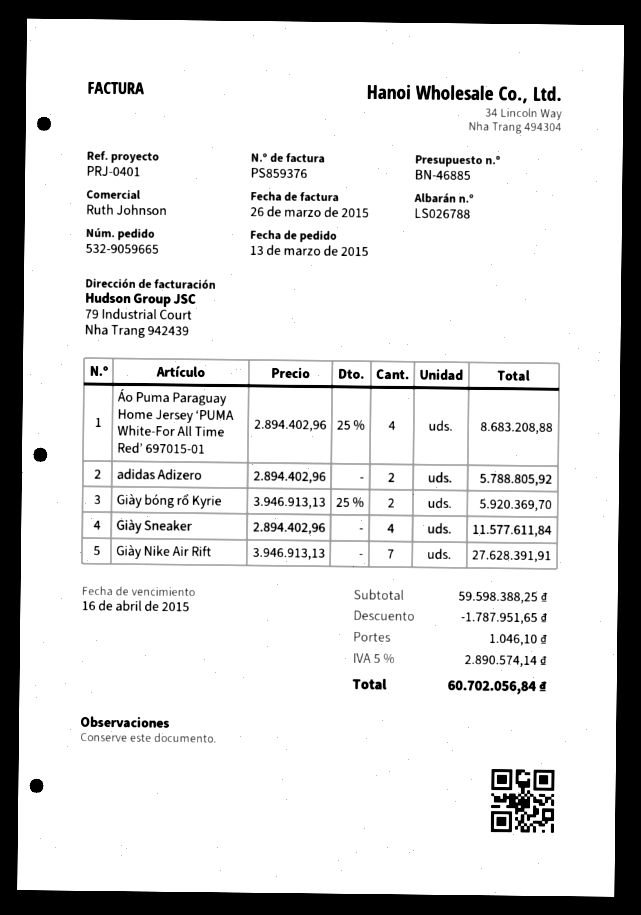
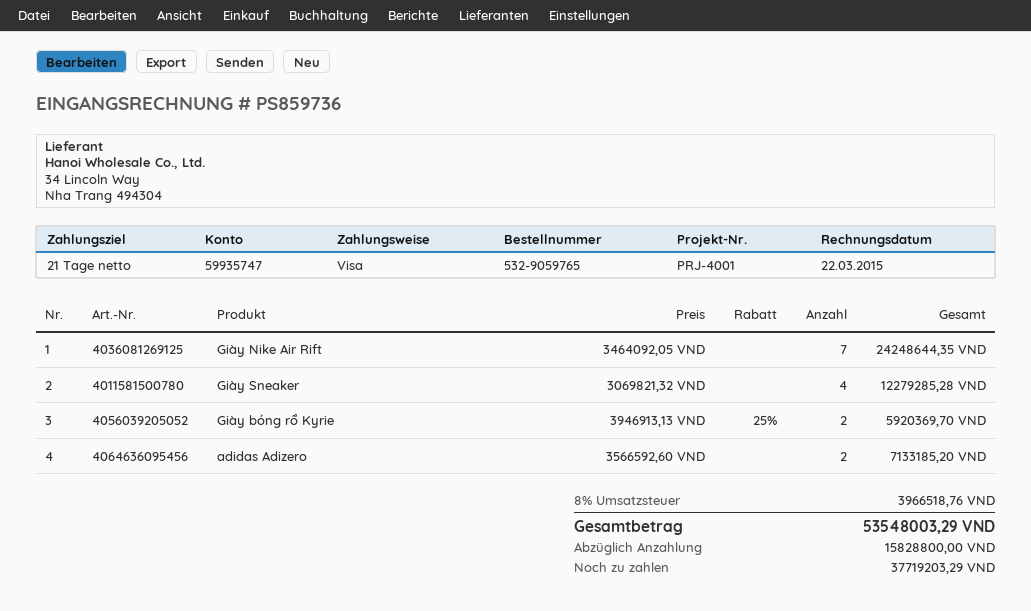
order number: 532-9059665 -> 532-9059765
invoice number: PS859376 -> PS859736
invoice date: 2015-03-26 -> 2015-03-22
reference: PRJ-0401 -> PRJ-4001
Áo Puma Paraguay Home Jersey ‘PUMA White-For All Time Red’ 697015-01: 4 x 2894402.96 - 25% = 8683208.88 -> none
adidas Adizero: 2 x 2894402.96 = 5788805.92 -> 2 x 3566592.60 = 7133185.20
Giày Sneaker: 4 x 2894402.96 = 11577611.84 -> 4 x 3069821.32 = 12279285.28
Giày Nike Air Rift: 7 x 3946913.13 = 27628391.91 -> 7 x 3464092.05 = 24248644.35
discount: 1787951.65 -> none
shipping: 1046.10 -> none
tax: 5% = 2890574.14 -> 8% = 3966518.76
total: 60702056.84 -> 53548003.29

